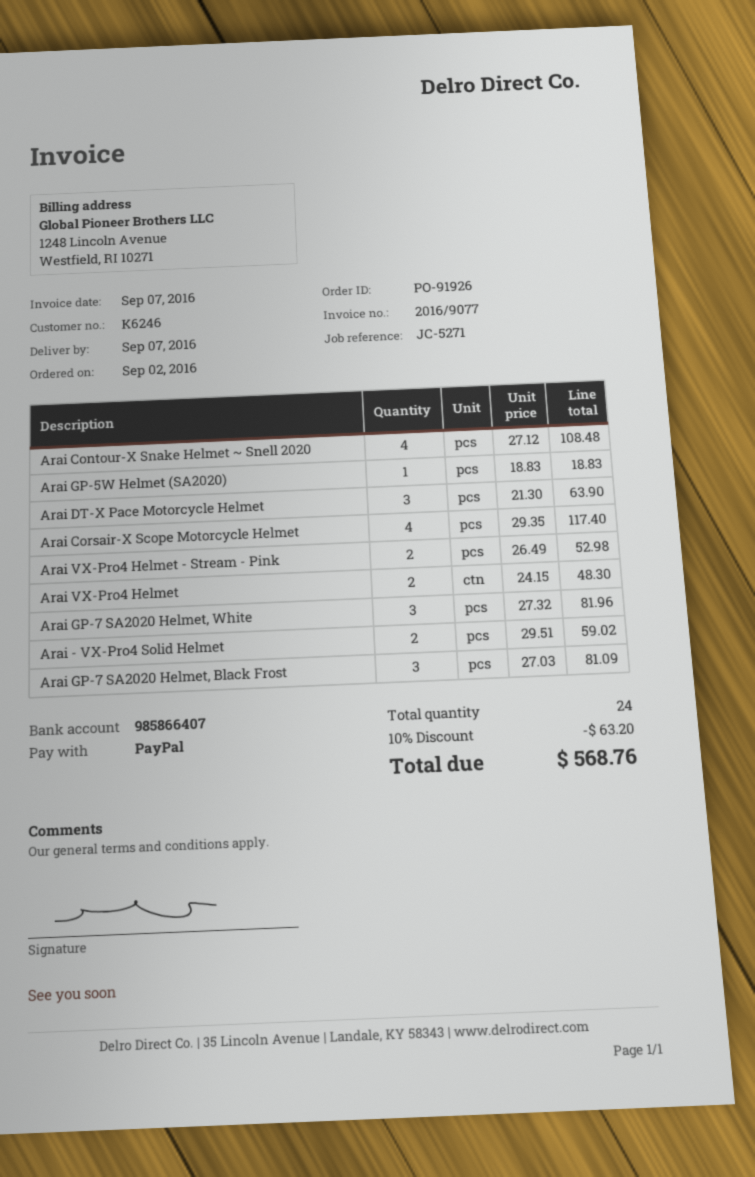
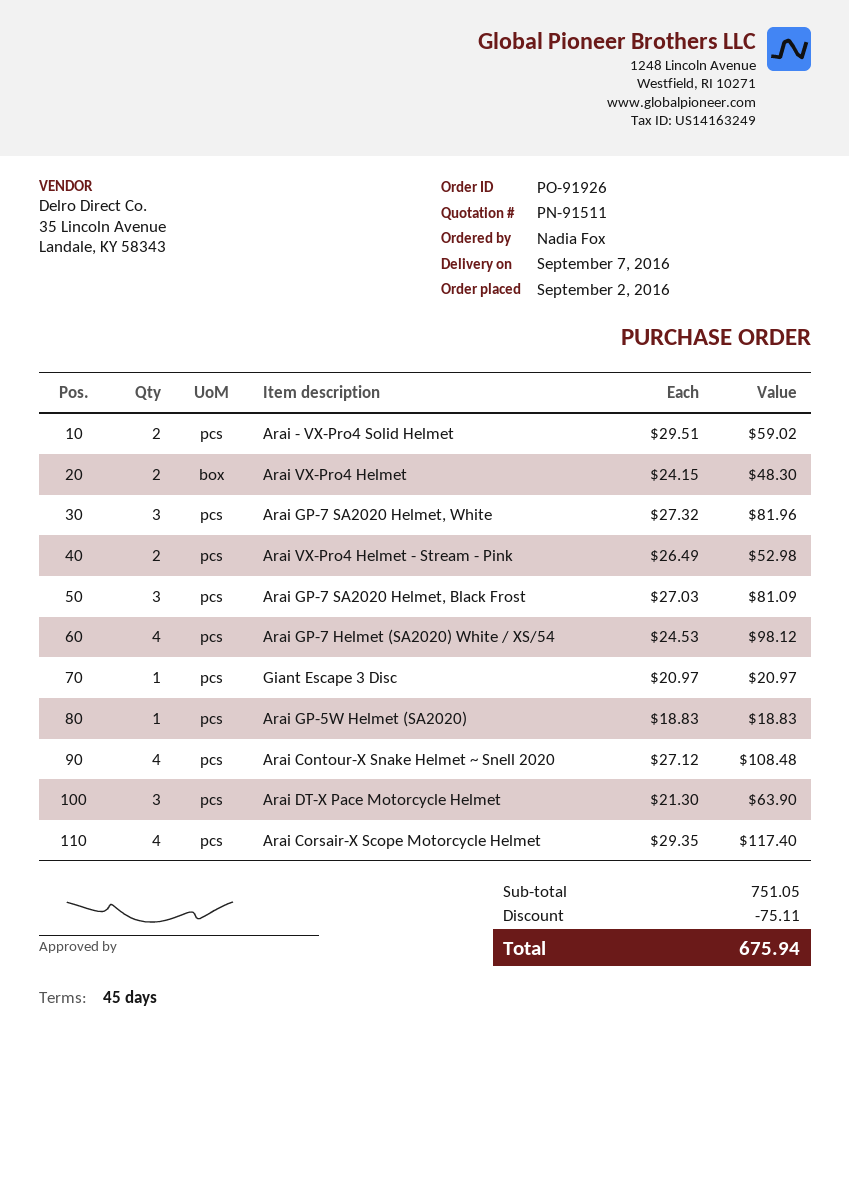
Arai GP-7 Helmet (SA2020) White / XS/54: none -> 4 x 24.53 = 98.12
Giant Escape 3 Disc: none -> 1 x 20.97 = 20.97
discount: 63.20 -> 75.11
total: 568.76 -> 675.94

